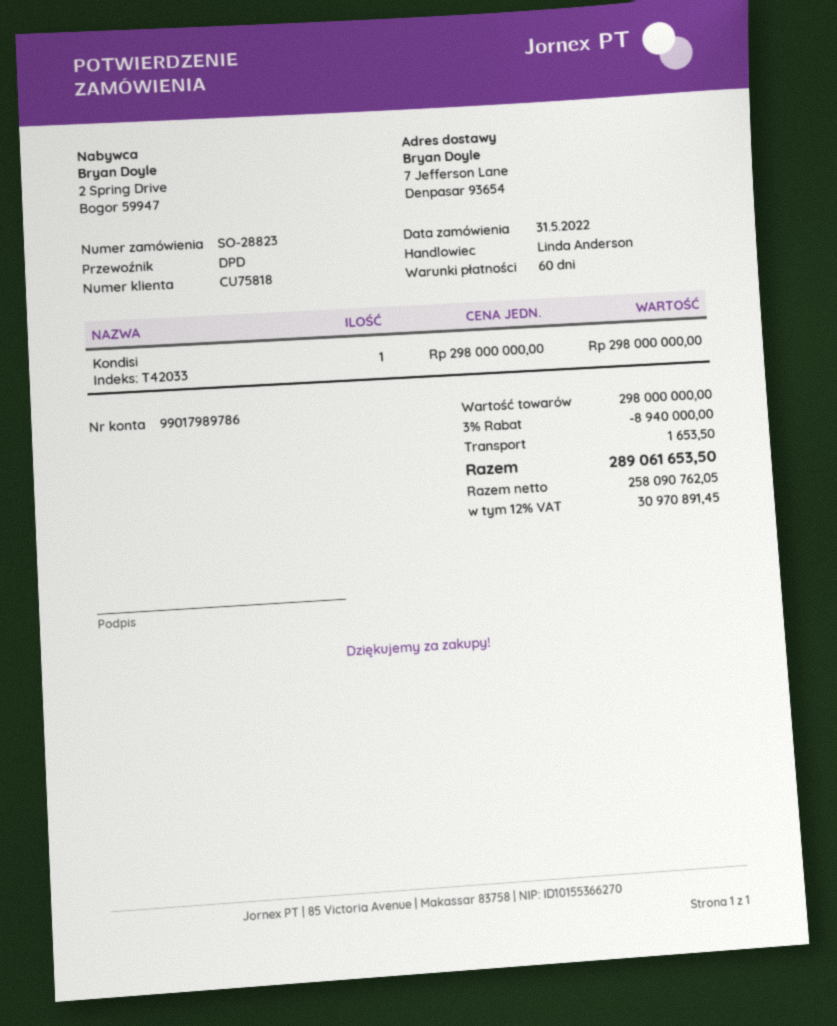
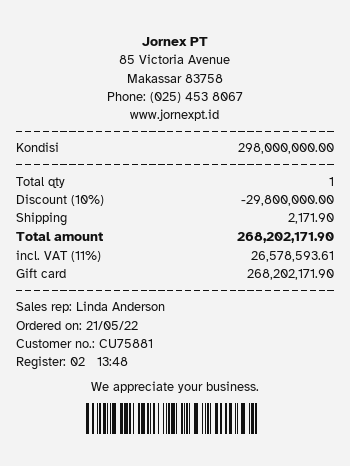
order date: 2022-05-31 -> 2022-05-21
customer number: CU75818 -> CU75881
discount: 3% = 8940000.00 -> 10% = 29800000.00
shipping: 1653.50 -> 2171.90
tax: 12% = 30970891.45 -> 11% = 26578593.61
total: 289061653.50 -> 268202171.90

